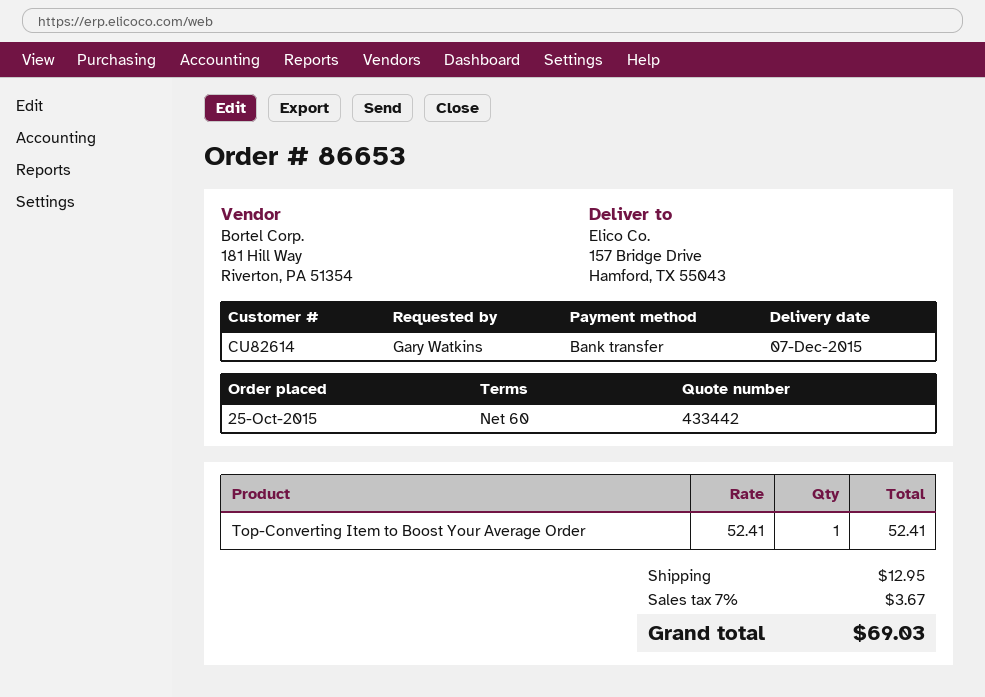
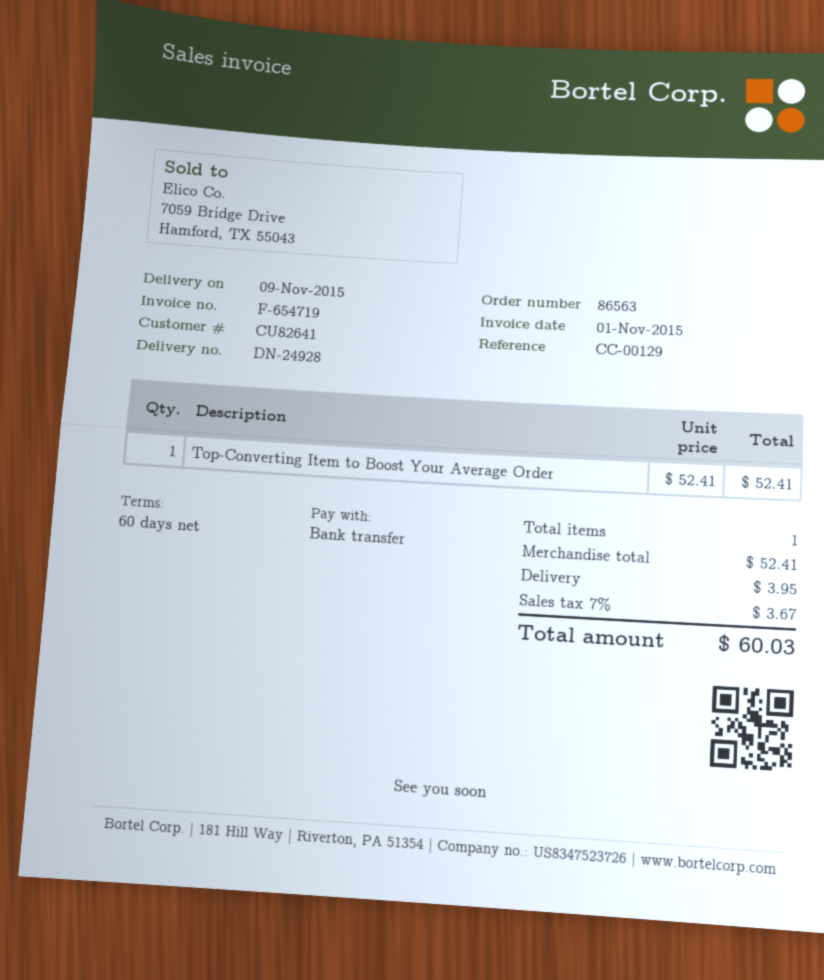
order number: 86653 -> 86563
delivery date: 2015-12-07 -> 2015-11-09
customer number: CU82614 -> CU82641
shipping: 12.95 -> 3.95
total: 69.03 -> 60.03

